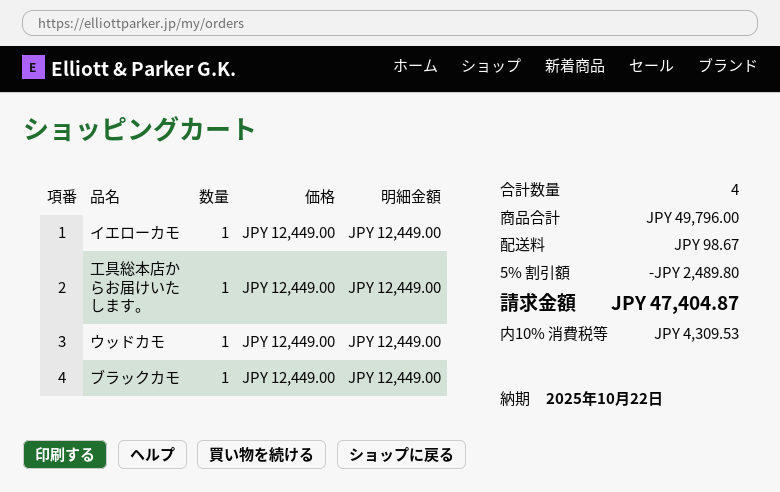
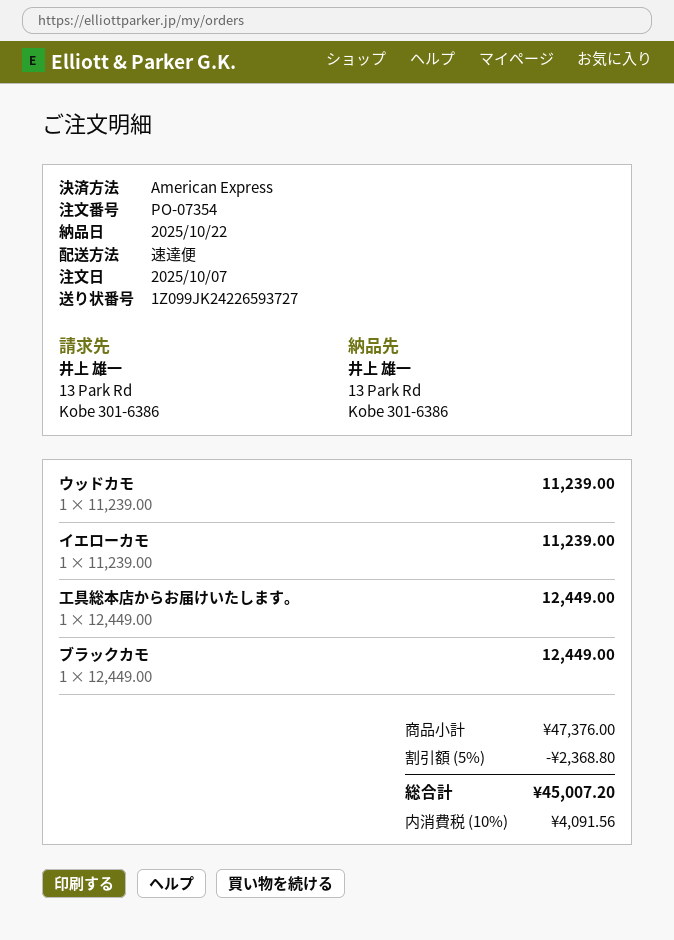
イエローカモ: 1 x 12449.00 = 12449.00 -> 1 x 11239.00 = 11239.00
ウッドカモ: 1 x 12449.00 = 12449.00 -> 1 x 11239.00 = 11239.00
subtotal: 49796.00 -> 47376.00
discount: 5% = 2489.80 -> 5% = 2368.80
shipping: 98.67 -> none
tax: 10% = 4309.53 -> 10% = 4091.56
total: 47404.87 -> 45007.20

